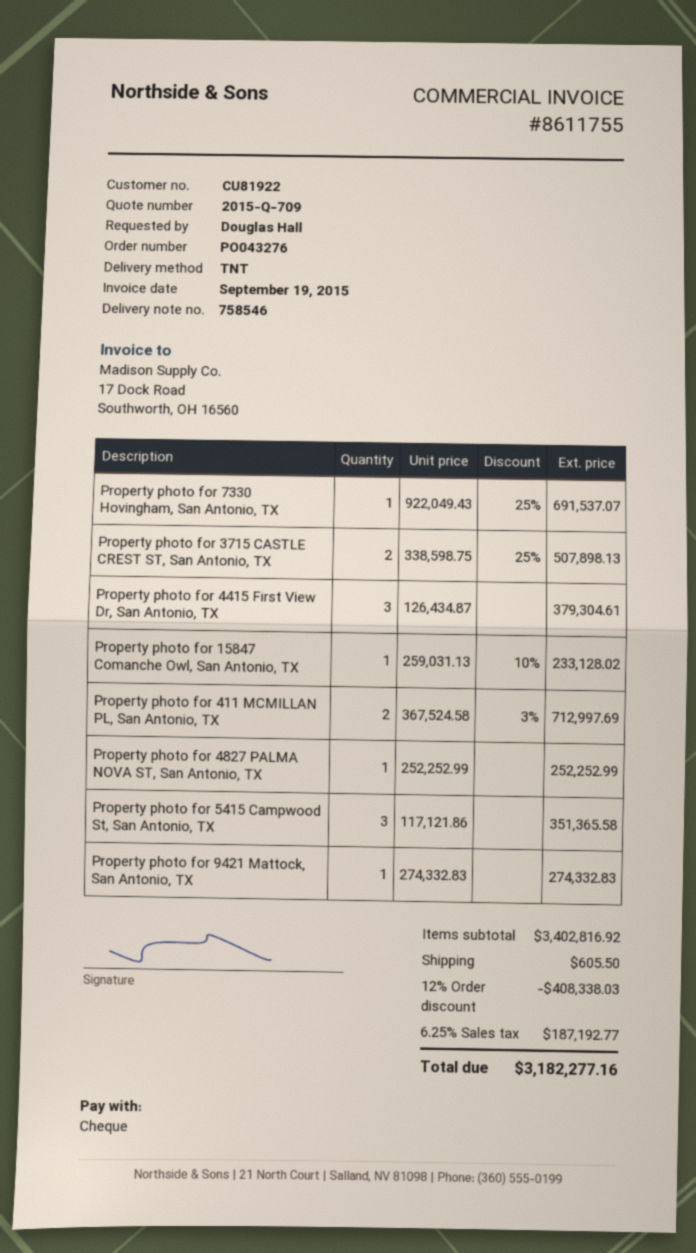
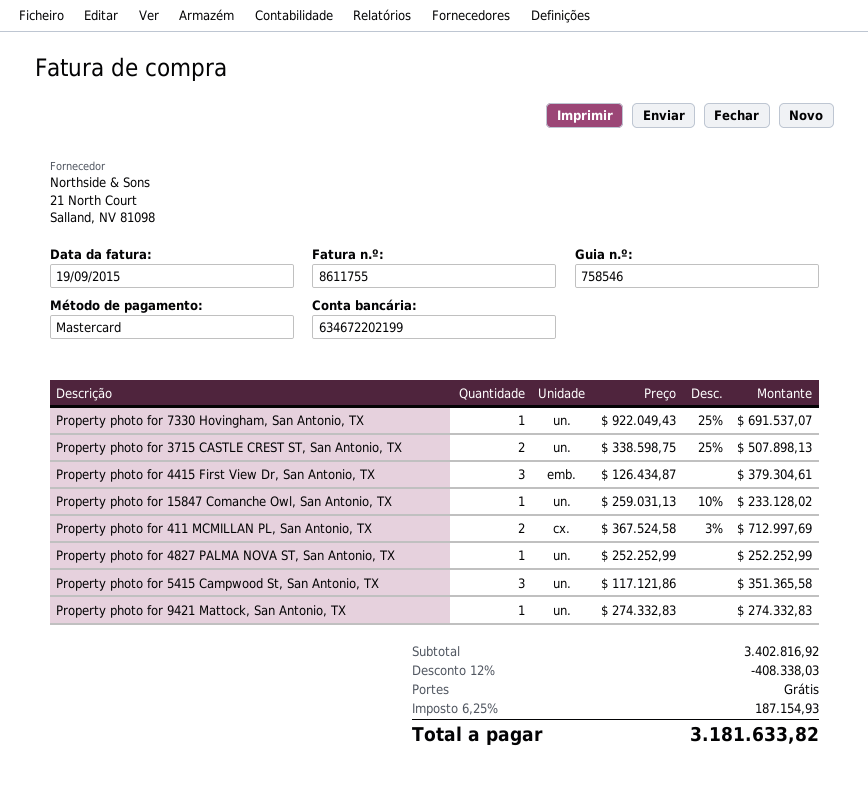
payment method: cheque -> Mastercard
shipping: 605.50 -> 0.00
tax: 6.25% = 187192.77 -> 6.25% = 187154.93
total: 3182277.16 -> 3181633.82

